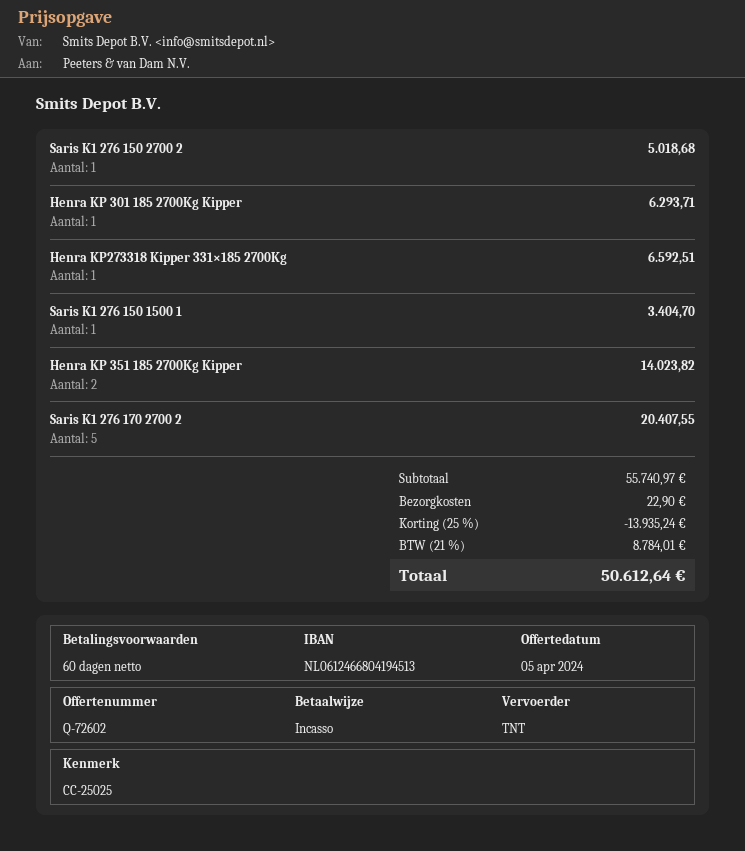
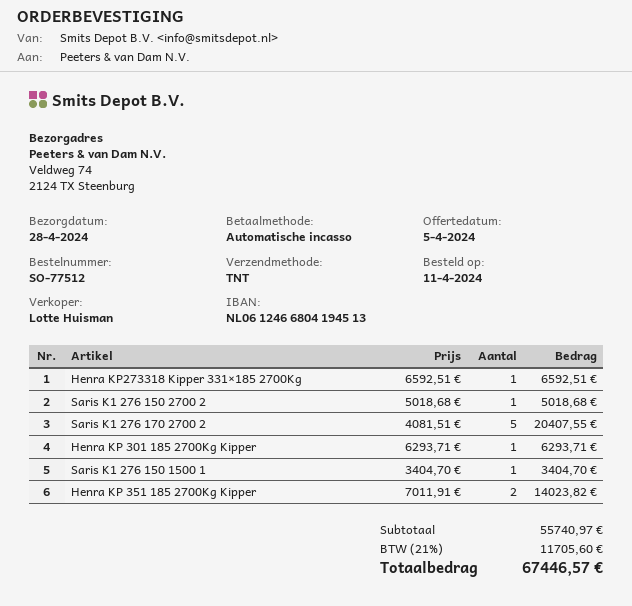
discount: 25% = 13935.24 -> none
shipping: 22.90 -> none
tax: 21% = 8784.01 -> 21% = 11705.60
total: 50612.64 -> 67446.57

